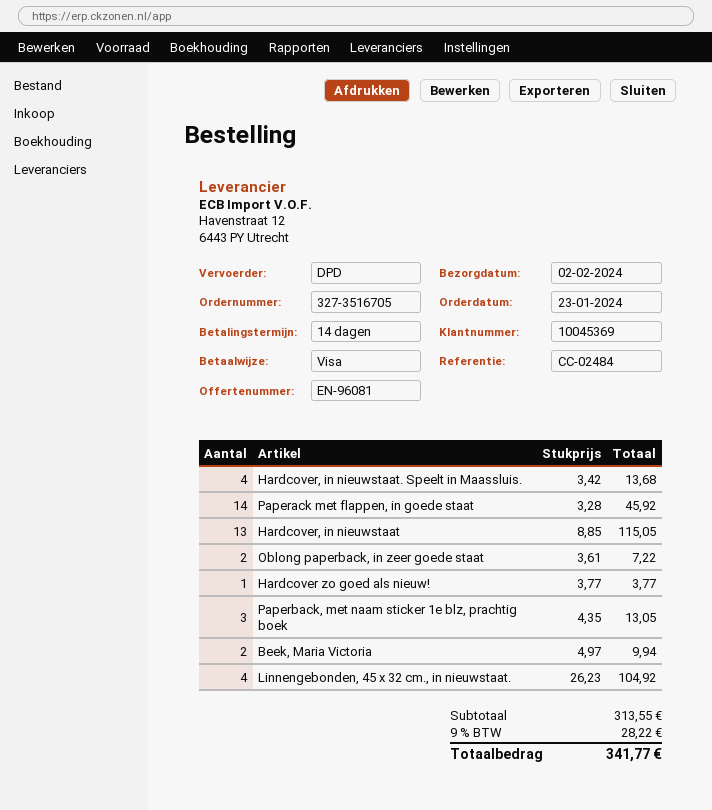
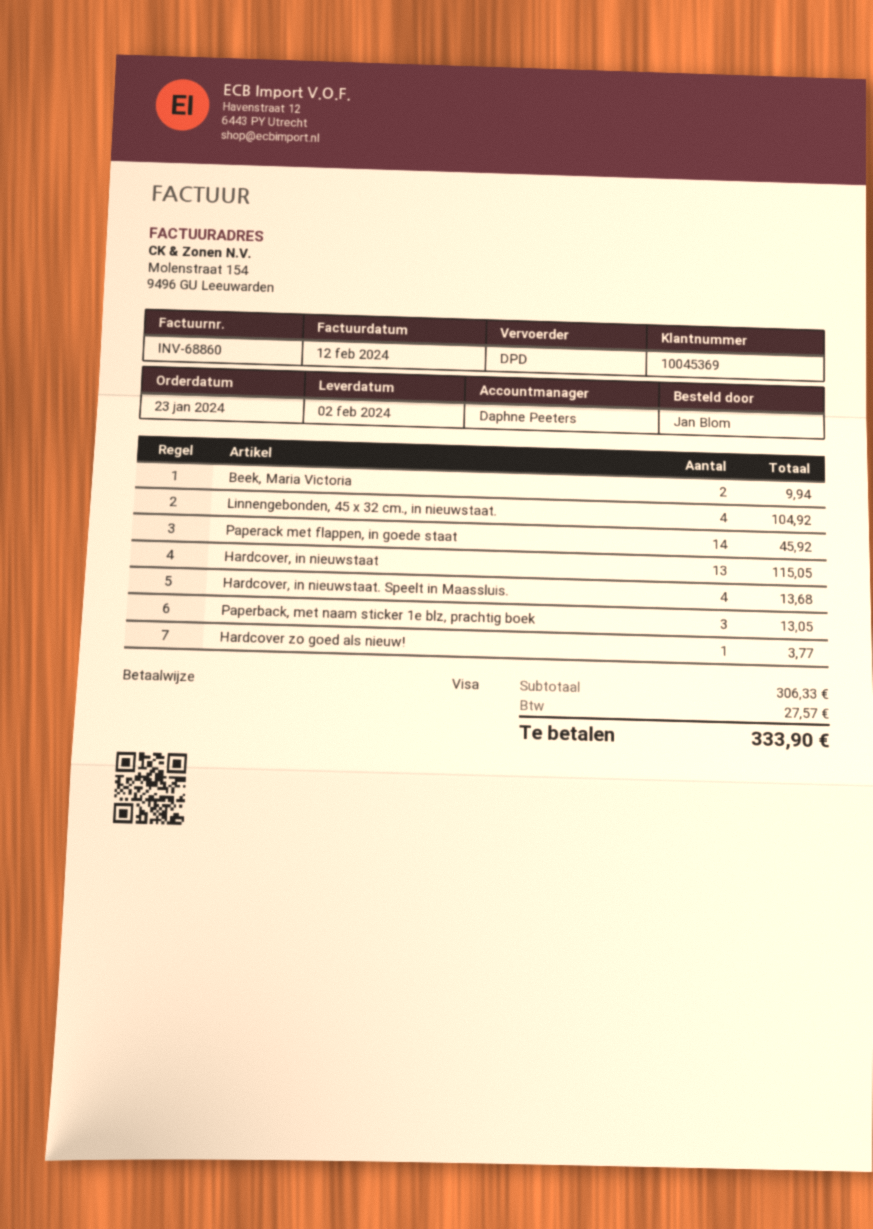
Oblong paperback, in zeer goede staat: 2 for 7.22 -> none
subtotal: 313.55 -> 306.33
tax: 28.22 -> 27.57
total: 341.77 -> 333.90

